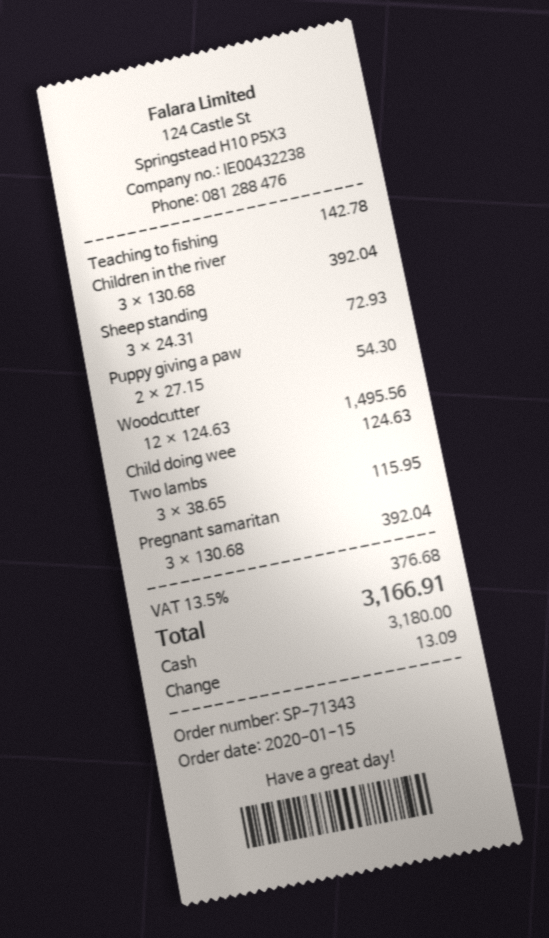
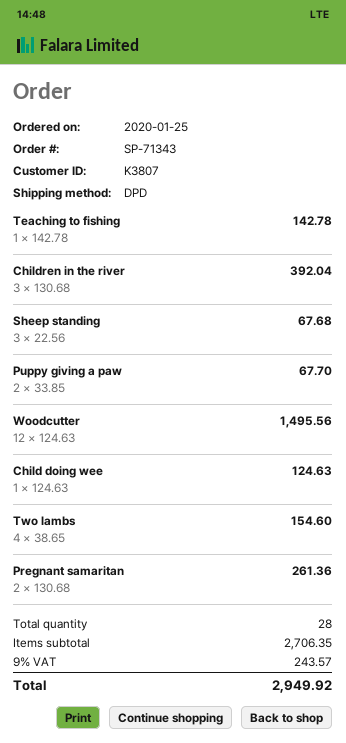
order date: 2020-01-15 -> 2020-01-25
Sheep standing: 3 x 24.31 = 72.93 -> 3 x 22.56 = 67.68
Puppy giving a paw: 2 x 27.15 = 54.30 -> 2 x 33.85 = 67.70
Two lambs: 3 x 38.65 = 115.95 -> 4 x 38.65 = 154.60
Pregnant samaritan: 3 x 130.68 = 392.04 -> 2 x 130.68 = 261.36
tax: 13.5% = 376.68 -> 9% = 243.57
total: 3166.91 -> 2949.92

